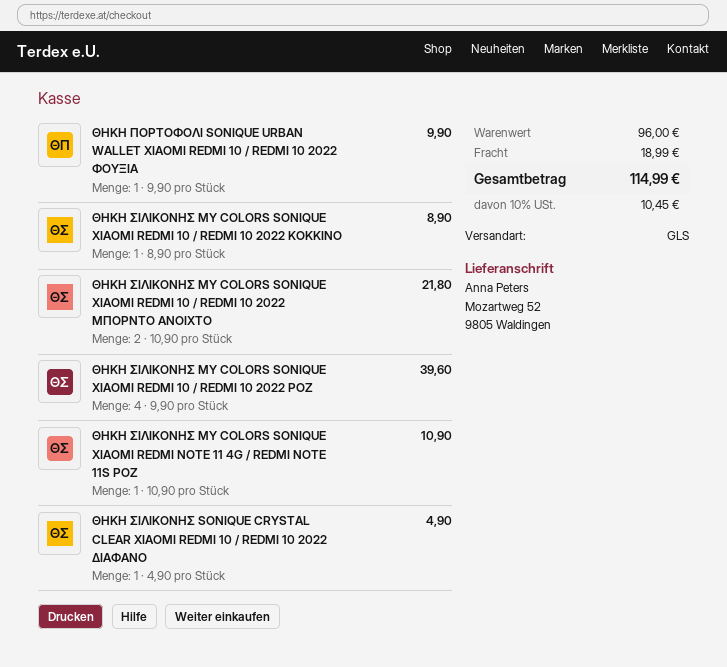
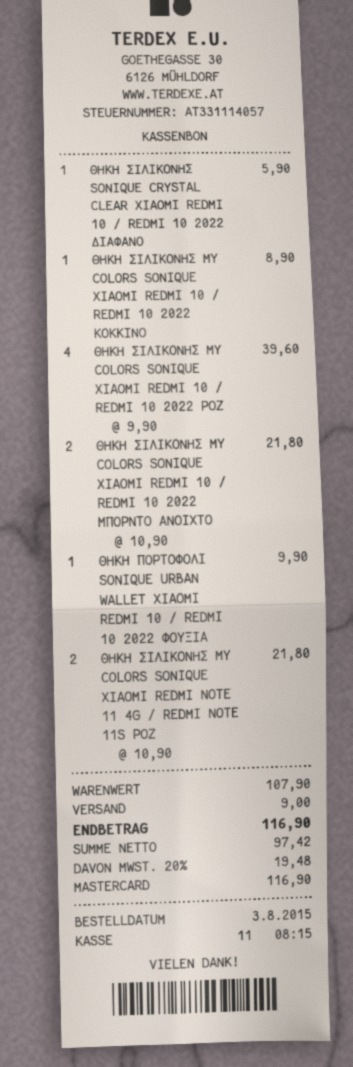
ΘΗΚΗ ΣΙΛΙΚΟΝΗΣ MY COLORS SONIQUE XIAOMI REDMI NOTE 11 4G / REDMI NOTE 11S ΡΟΖ: 1 x 10.90 = 10.90 -> 2 x 10.90 = 21.80
ΘΗΚΗ ΣΙΛΙΚΟΝΗΣ SONIQUE CRYSTAL CLEAR XIAOMI REDMI 10 / REDMI 10 2022 ΔΙΑΦΑΝΟ: 1 x 4.90 = 4.90 -> 1 x 5.90 = 5.90
subtotal: 96.00 -> 107.90
shipping: 18.99 -> 9.00
tax: 10% = 10.45 -> 20% = 19.48
total: 114.99 -> 116.90

